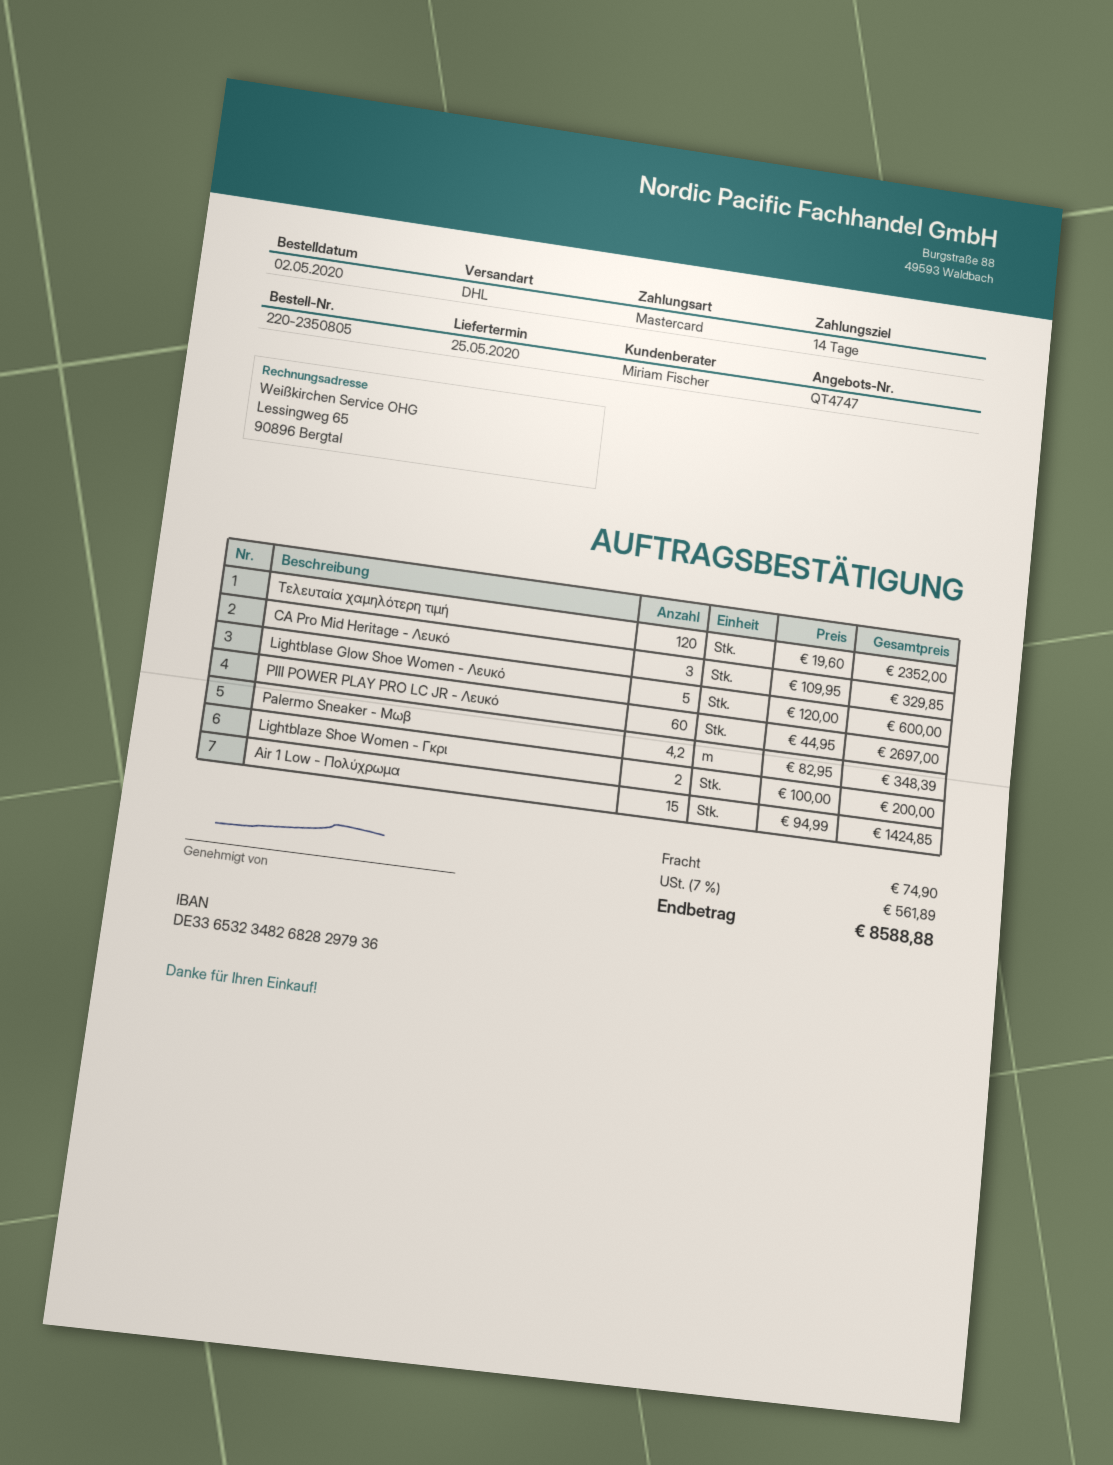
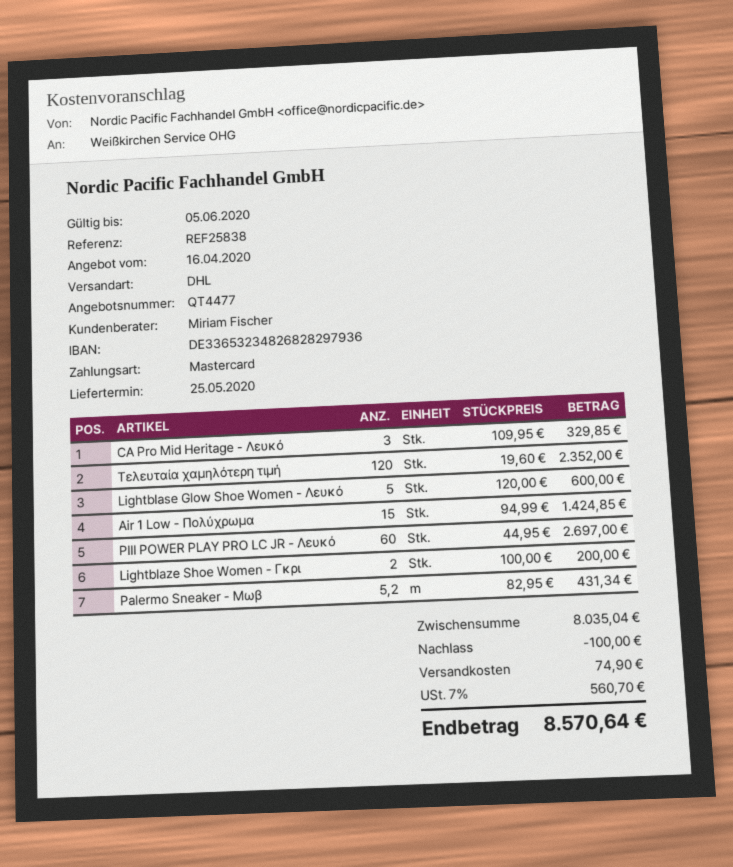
quote number: QT4747 -> QT4477
Palermo Sneaker - Μωβ: 4.2 x 82.95 = 348.39 -> 5.2 x 82.95 = 431.34
discount: none -> 100.00
tax: 7% = 561.89 -> 7% = 560.70
total: 8588.88 -> 8570.64

